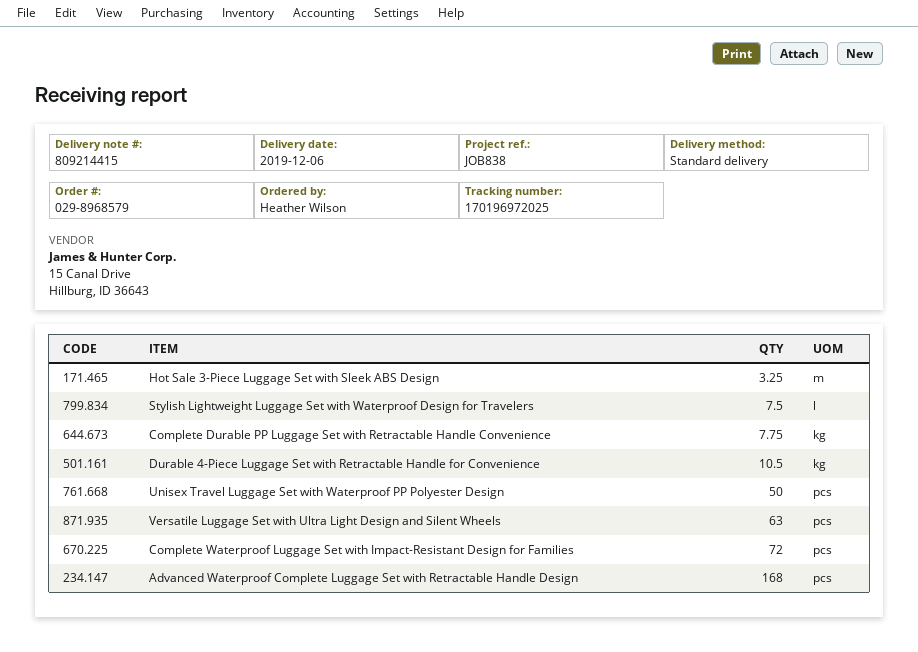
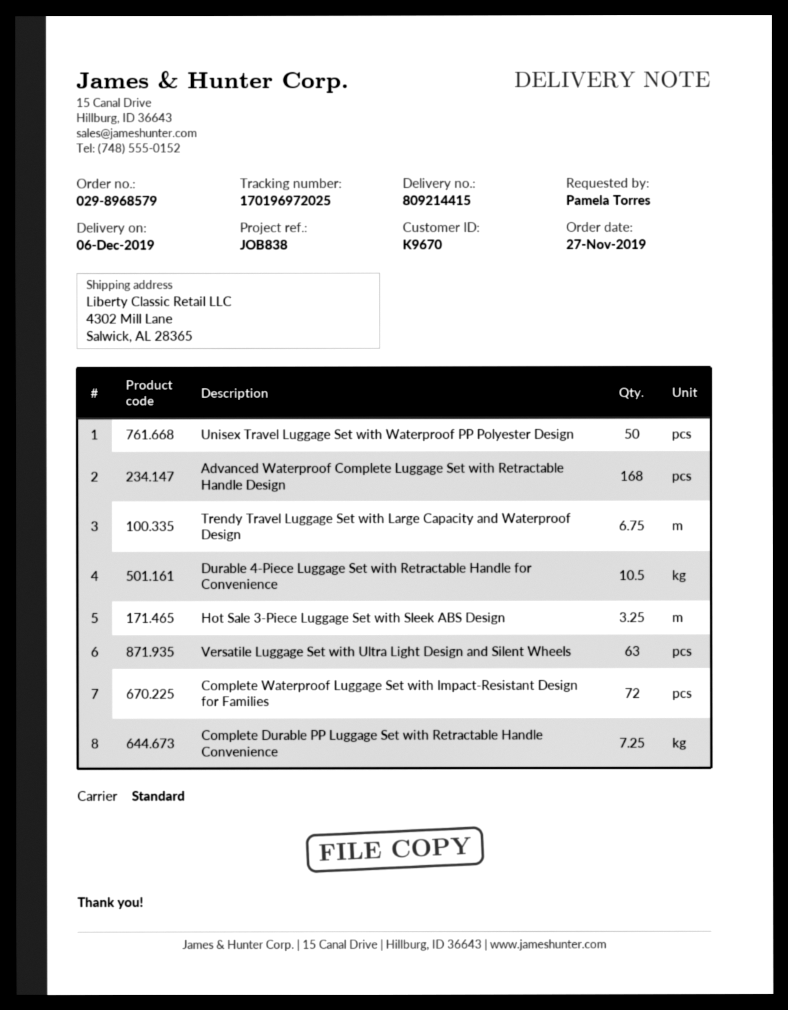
ordered by: Heather Wilson -> Pamela Torres
Stylish Lightweight Luggage Set with Waterproof Design for Travelers: 7.5 -> none
Complete Durable PP Luggage Set with Retractable Handle Convenience: 7.75 -> 7.25
Trendy Travel Luggage Set with Large Capacity and Waterproof Design: none -> 6.75

